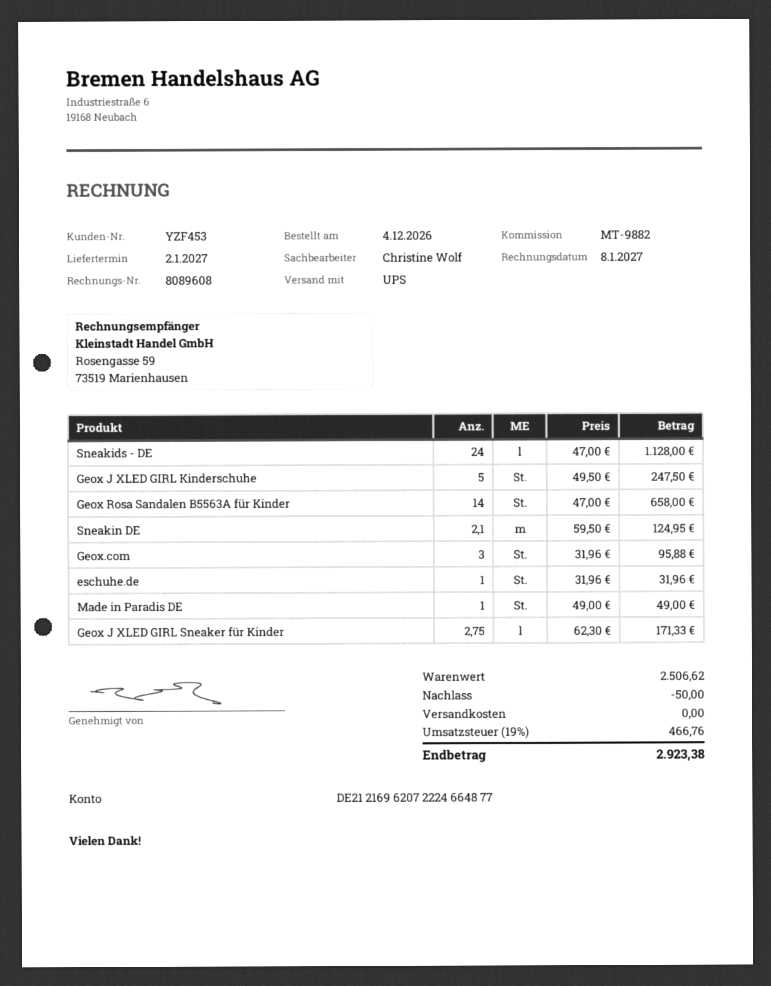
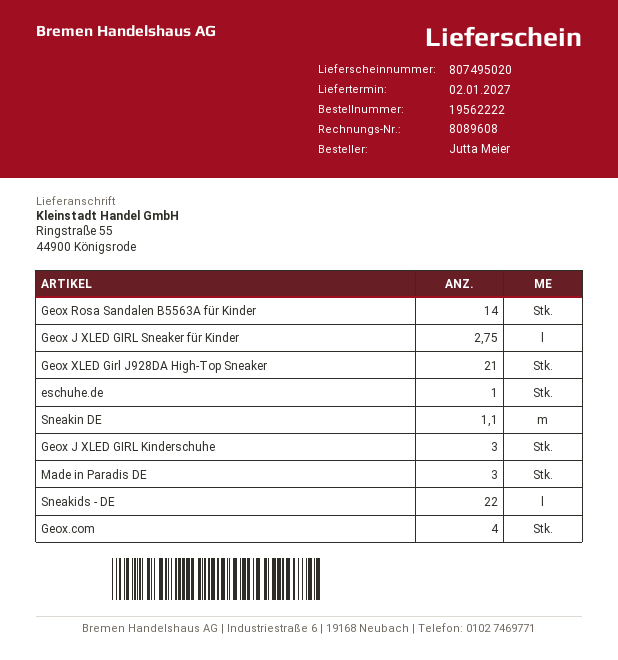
Sneakids - DE: 24 -> 22
Geox J XLED GIRL Kinderschuhe: 5 -> 3
Sneakin DE: 2.1 -> 1.1
Geox.com: 3 -> 4
Made in Paradis DE: 1 -> 3
Geox XLED Girl J928DA High-Top Sneaker: none -> 21

